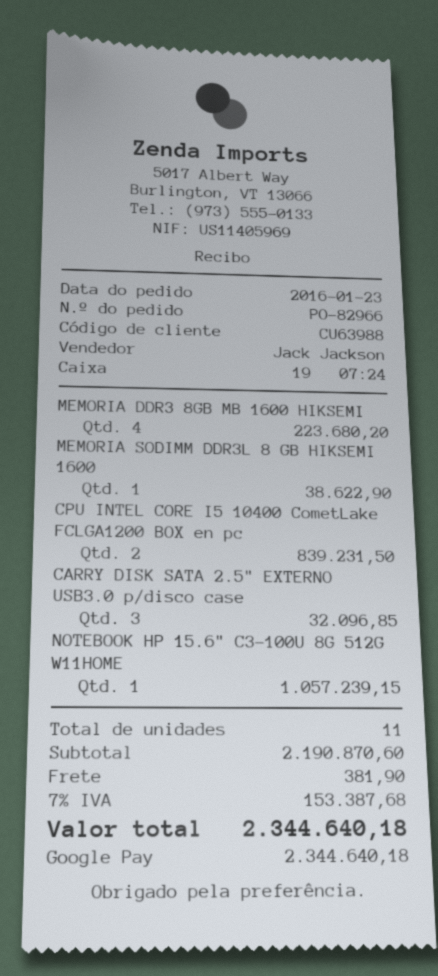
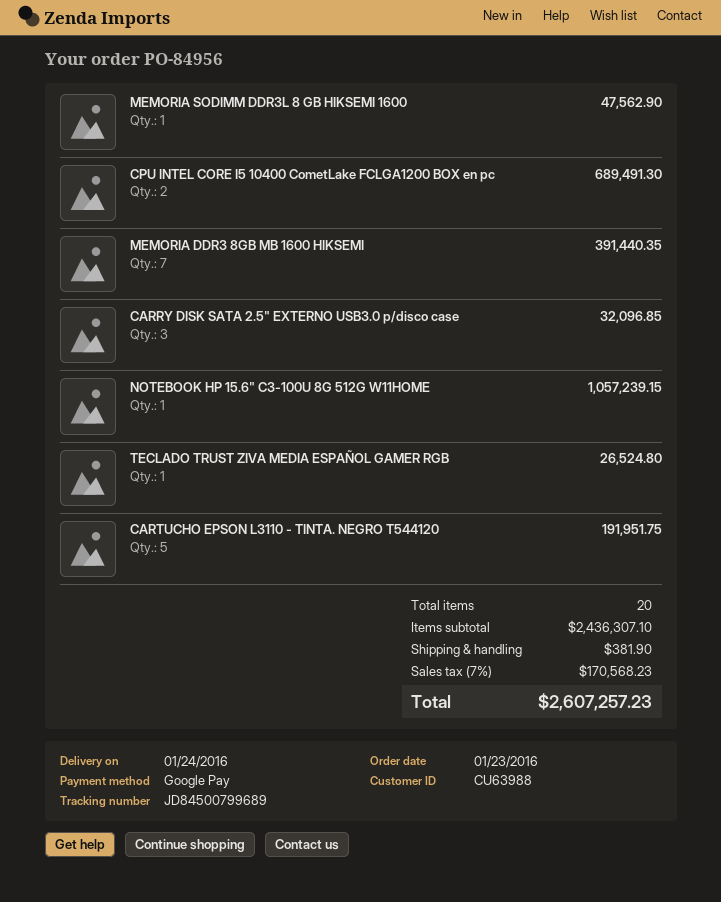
order number: PO-82966 -> PO-84956
MEMORIA DDR3 8GB MB 1600 HIKSEMI: 4 for 223680.20 -> 7 for 391440.35
MEMORIA SODIMM DDR3L 8 GB HIKSEMI 1600: 1 for 38622.90 -> 1 for 47562.90
CPU INTEL CORE I5 10400 CometLake FCLGA1200 BOX en pc: 2 for 839231.50 -> 2 for 689491.30
TECLADO TRUST ZIVA MEDIA ESPAÑOL GAMER RGB: none -> 1 for 26524.80
CARTUCHO EPSON L3110 - TINTA. NEGRO T544120: none -> 5 for 191951.75
total quantity: 11 -> 20
subtotal: 2190870.60 -> 2436307.10
tax: 7% = 153387.68 -> 7% = 170568.23
total: 2344640.18 -> 2607257.23

